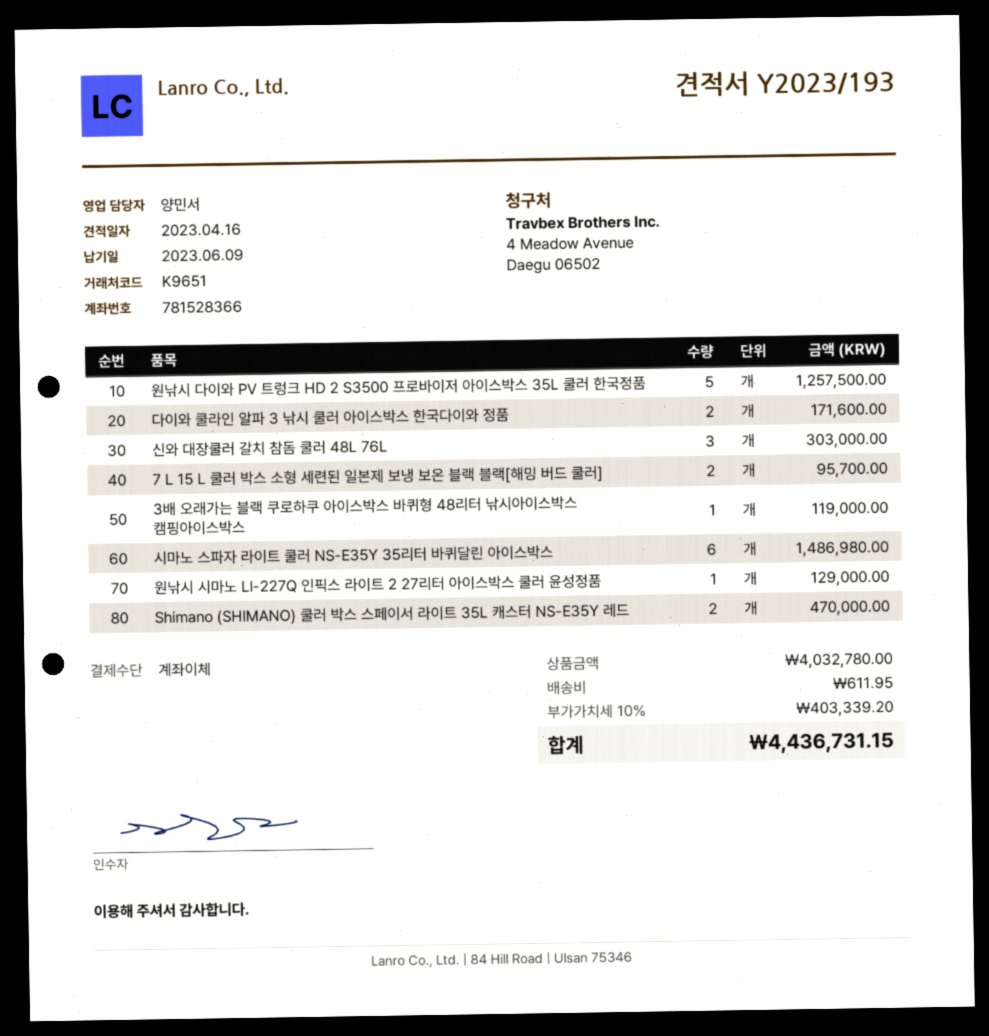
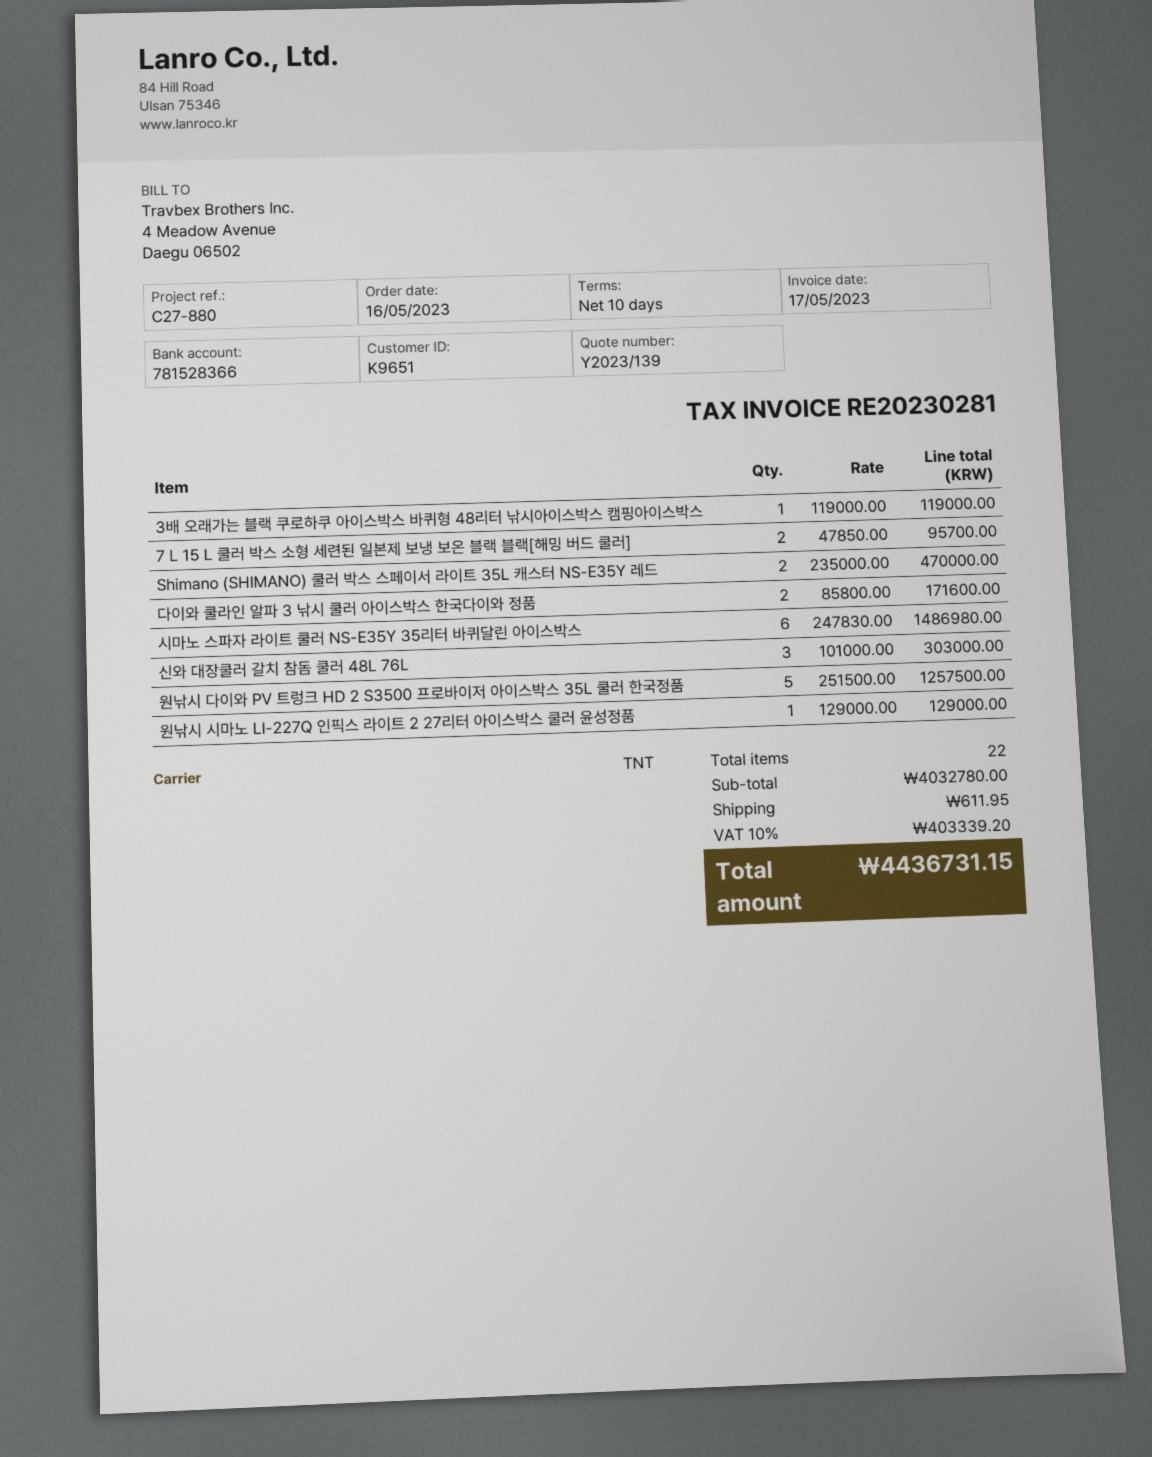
quote number: Y2023/193 -> Y2023/139

